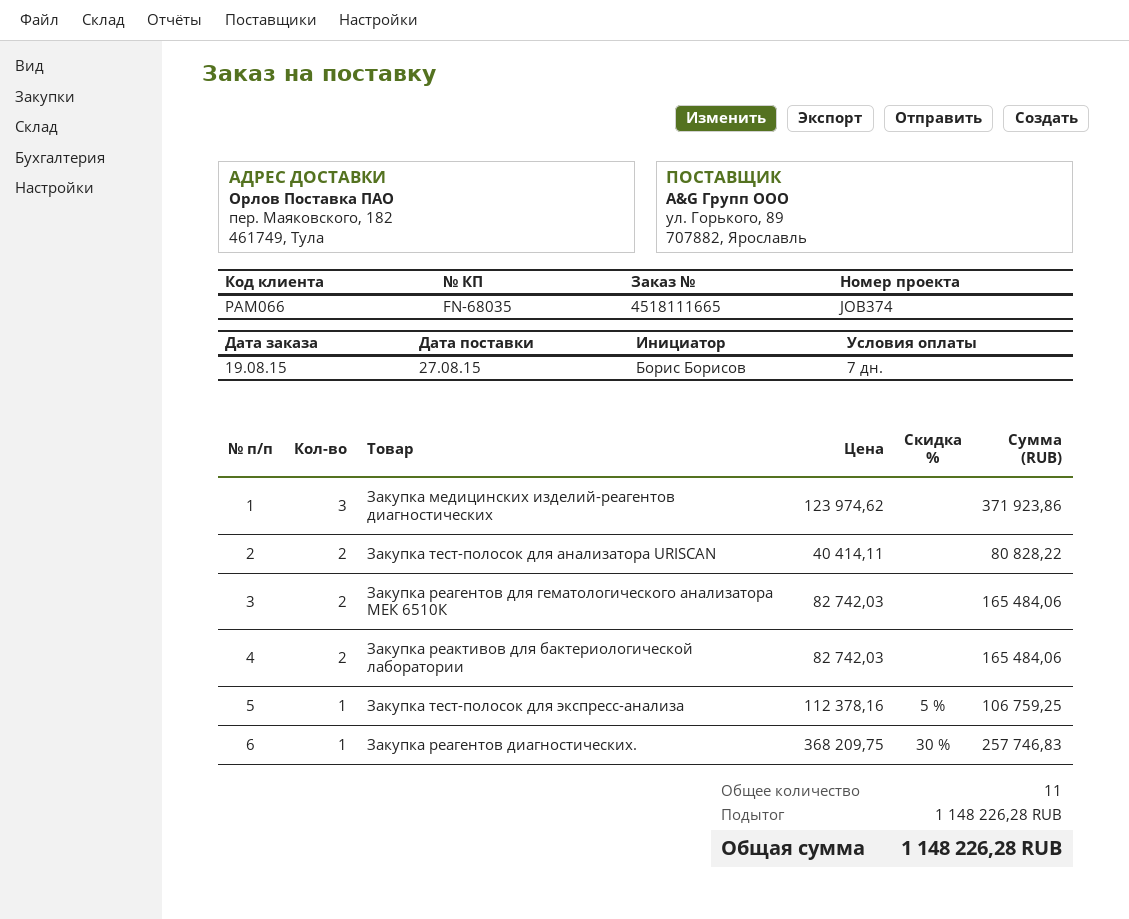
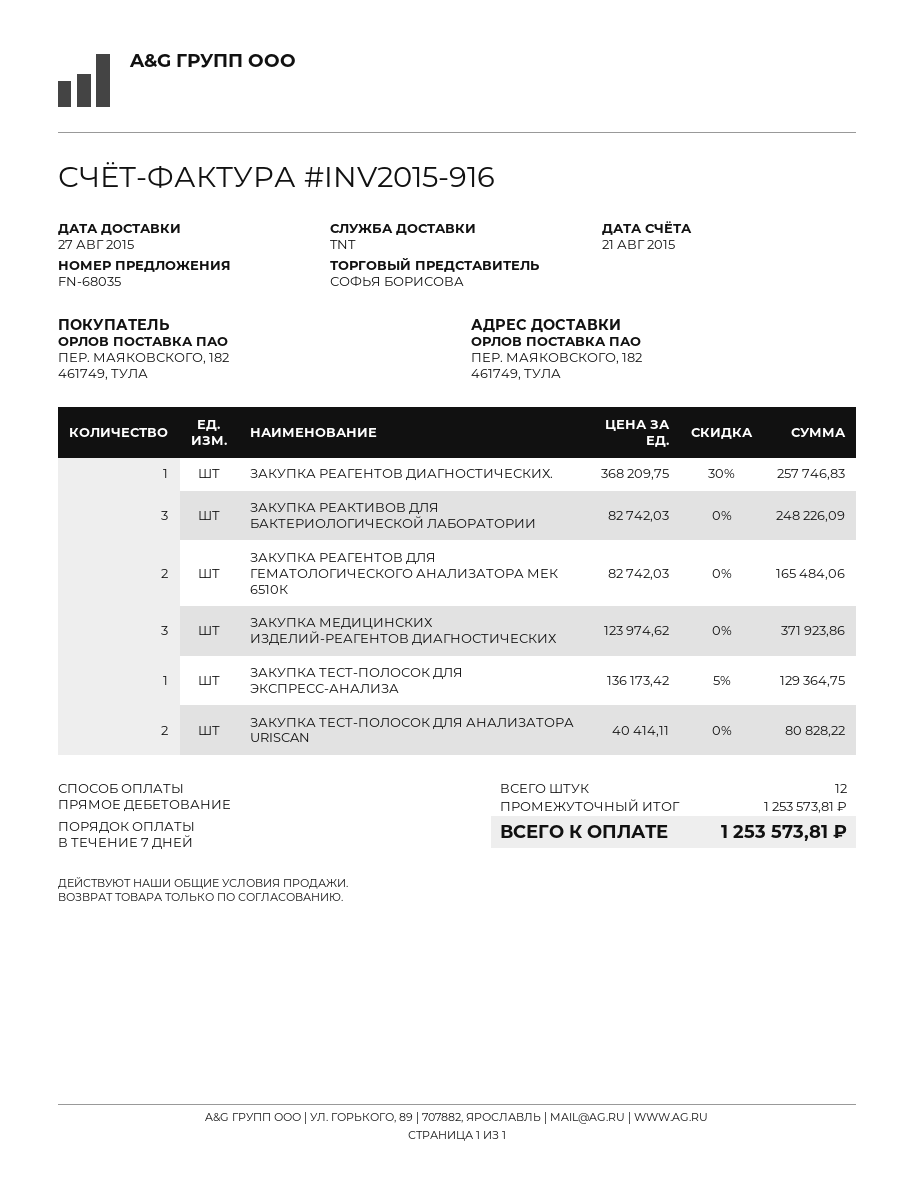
Закупка реактивов для бактериологической лаборатории: 2 x 82742.03 = 165484.06 -> 3 x 82742.03 = 248226.09
Закупка тест-полосок для экспресс-анализа: 1 x 112378.16 - 5% = 106759.25 -> 1 x 136173.42 - 5% = 129364.75
total quantity: 11 -> 12
subtotal: 1148226.28 -> 1253573.81
total: 1148226.28 -> 1253573.81

